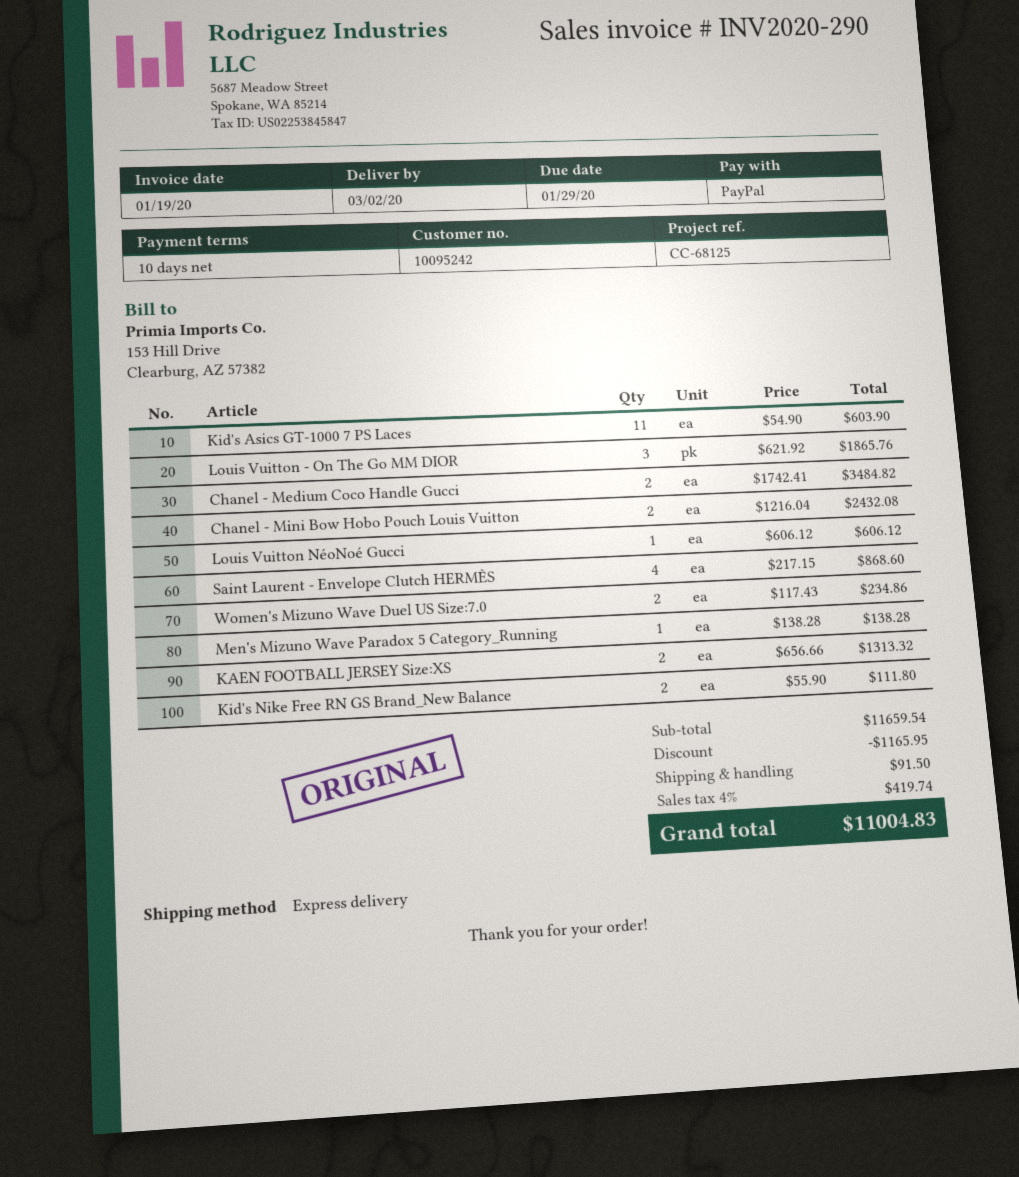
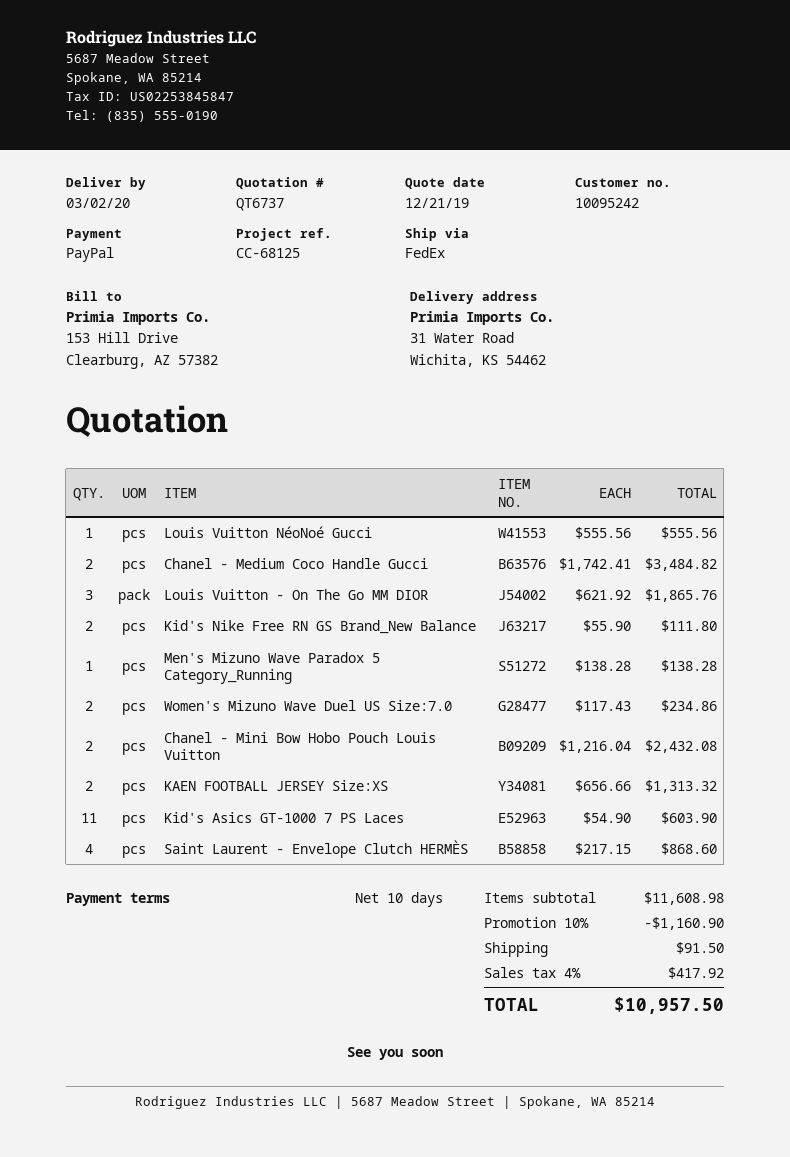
shipping method: express -> FedEx
Louis Vuitton NéoNoé Gucci: 1 x 606.12 = 606.12 -> 1 x 555.56 = 555.56
subtotal: 11659.54 -> 11608.98
discount: 1165.95 -> 1160.90
tax: 4% = 419.74 -> 4% = 417.92
total: 11004.83 -> 10957.50

